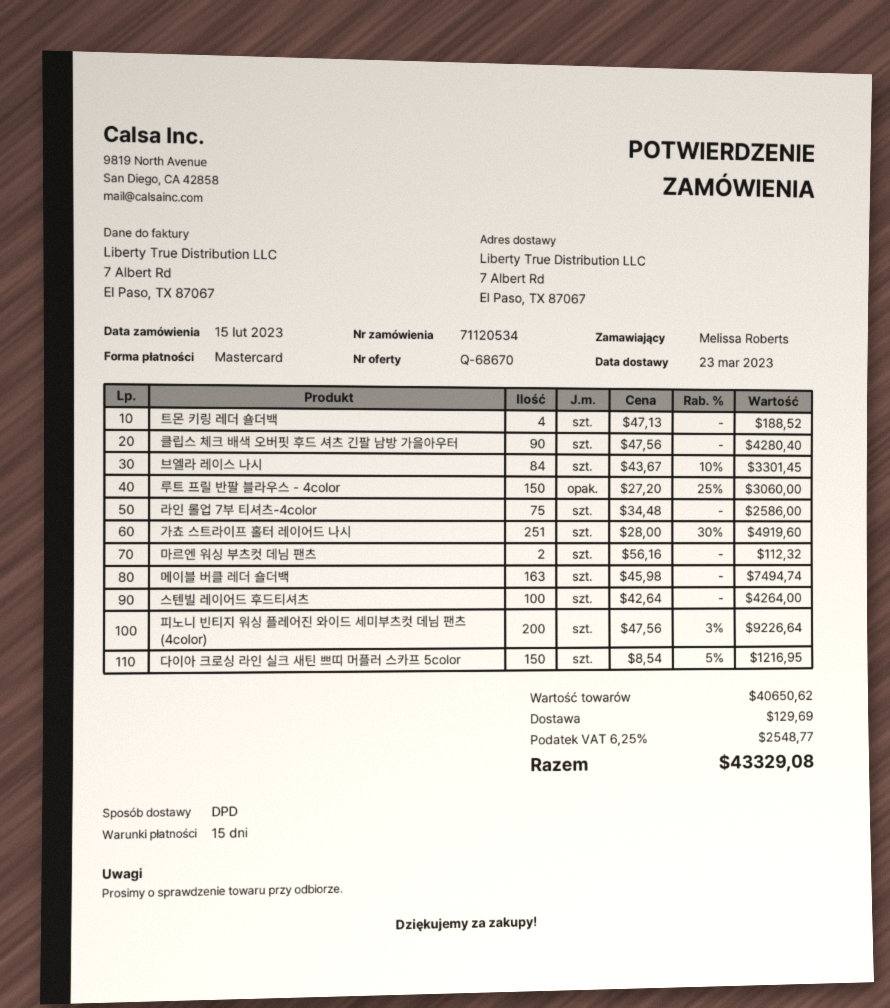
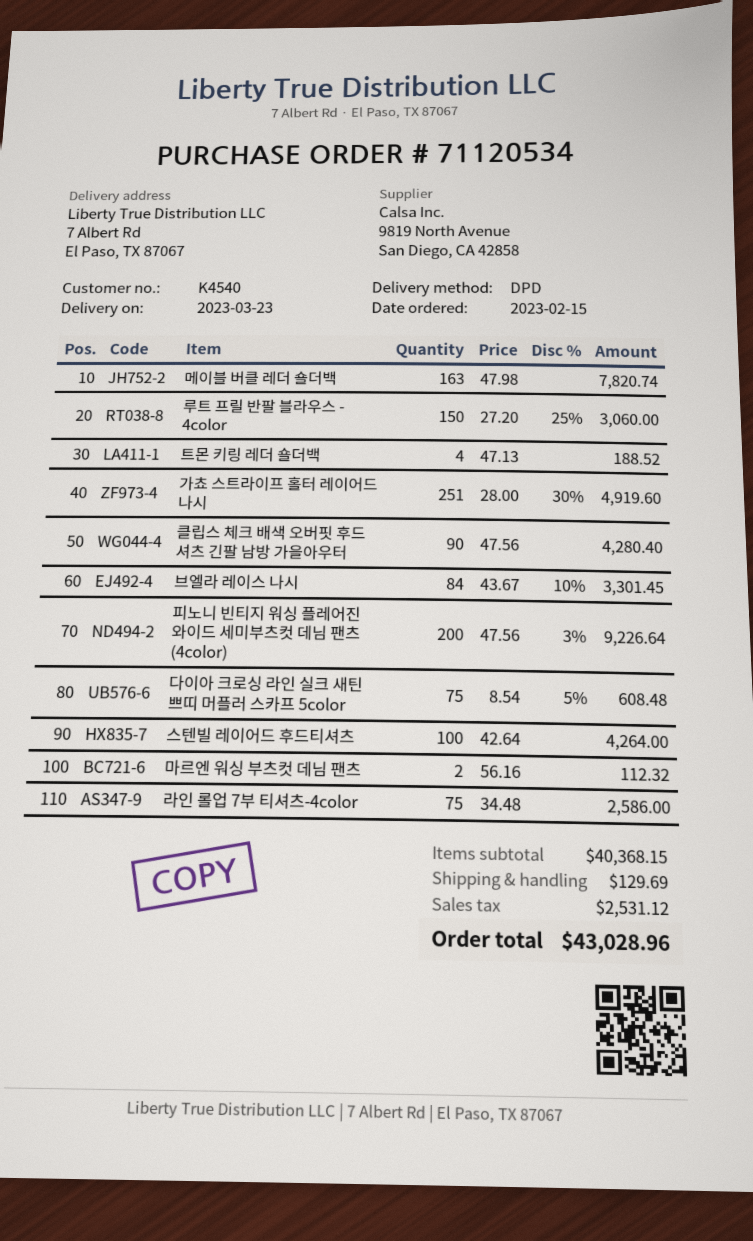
메이블 버클 레더 숄더백: 163 x 45.98 = 7494.74 -> 163 x 47.98 = 7820.74
다이아 크로싱 라인 실크 새틴 쁘띠 머플러 스카프 5color: 150 x 8.54 - 5% = 1216.95 -> 75 x 8.54 - 5% = 608.48
subtotal: 40650.62 -> 40368.15
tax: 2548.77 -> 2531.12
total: 43329.08 -> 43028.96

